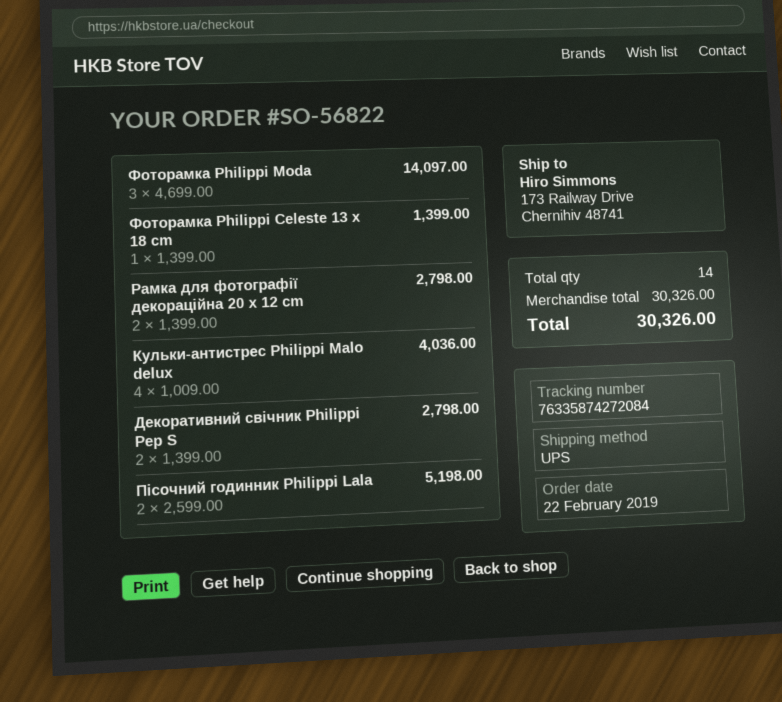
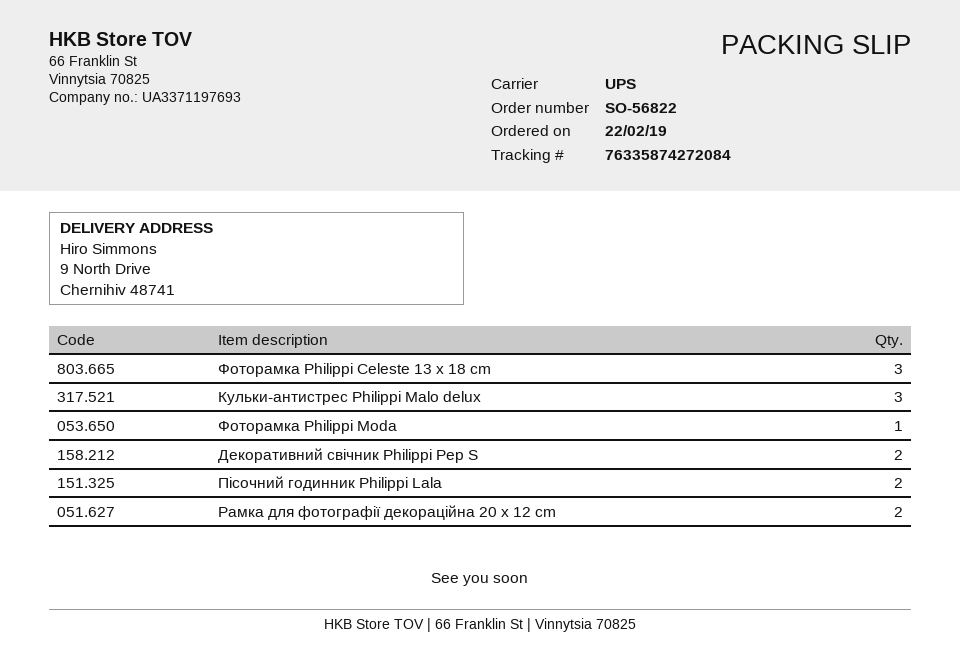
ship to: 173 Railway Drive, Chernihiv 48741 -> 9 North Drive, Chernihiv 48741
Фоторамка Philippi Moda: 3 -> 1
Фоторамка Philippi Celeste 13 x 18 cm: 1 -> 3
Кульки-антистрес Philippi Malo delux: 4 -> 3

